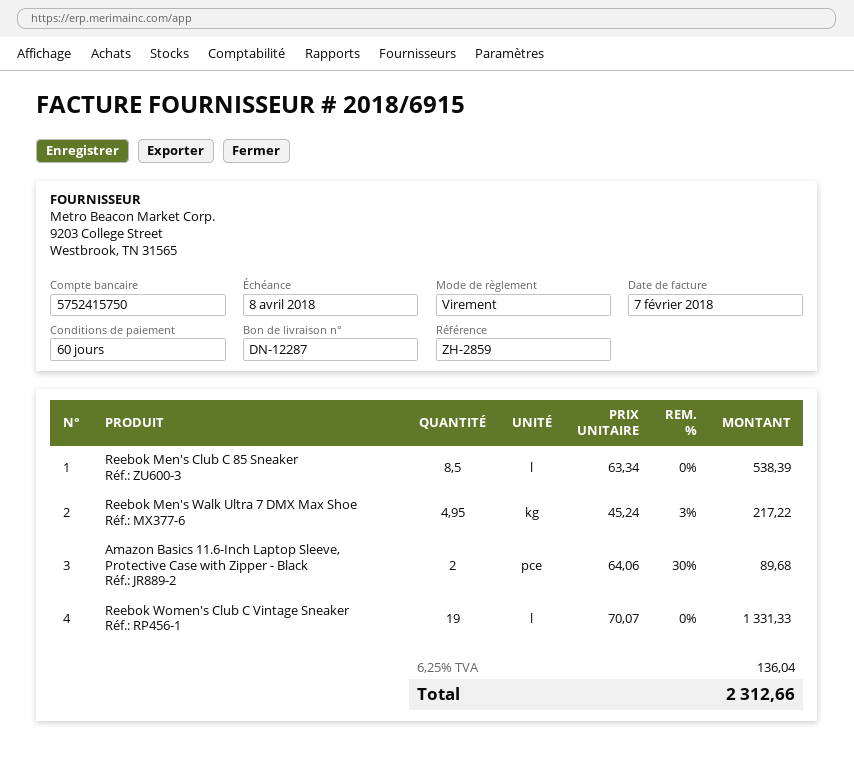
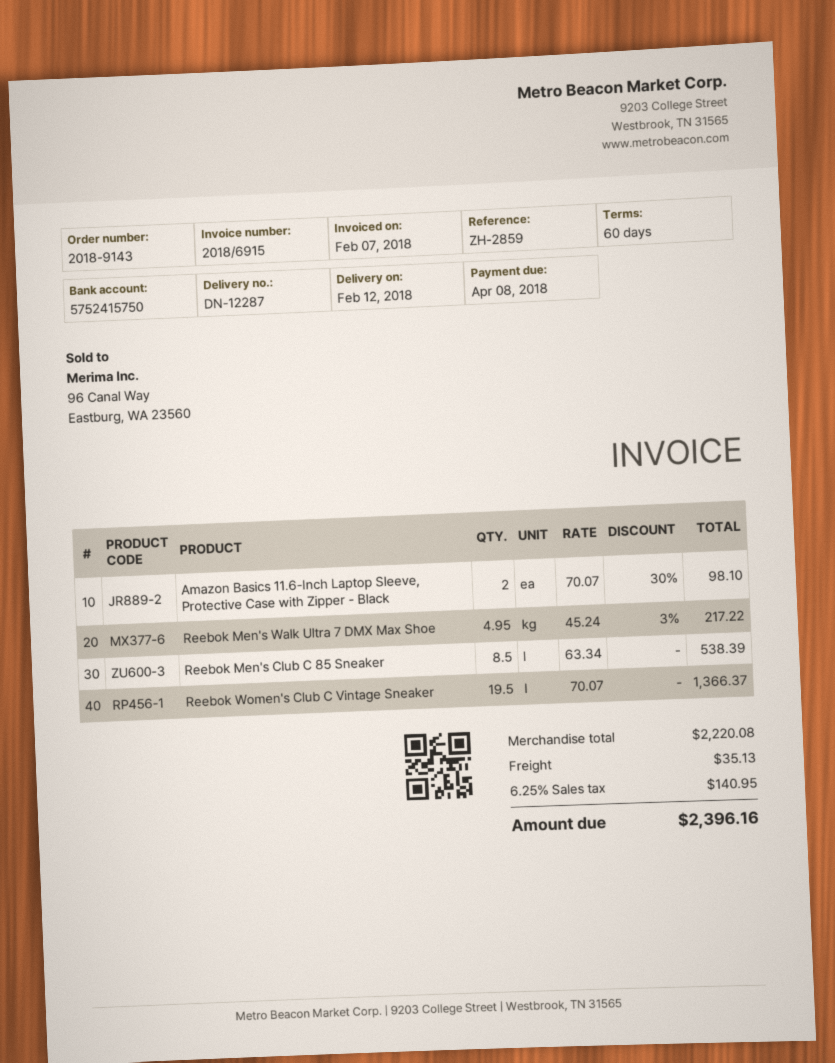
Amazon Basics 11.6-Inch Laptop Sleeve, Protective Case with Zipper - Black: 2 x 64.06 - 30% = 89.68 -> 2 x 70.07 - 30% = 98.10
Reebok Women's Club C Vintage Sneaker: 19 x 70.07 = 1331.33 -> 19.5 x 70.07 = 1366.37
shipping: none -> 35.13
tax: 6.25% = 136.04 -> 6.25% = 140.95
total: 2312.66 -> 2396.16

